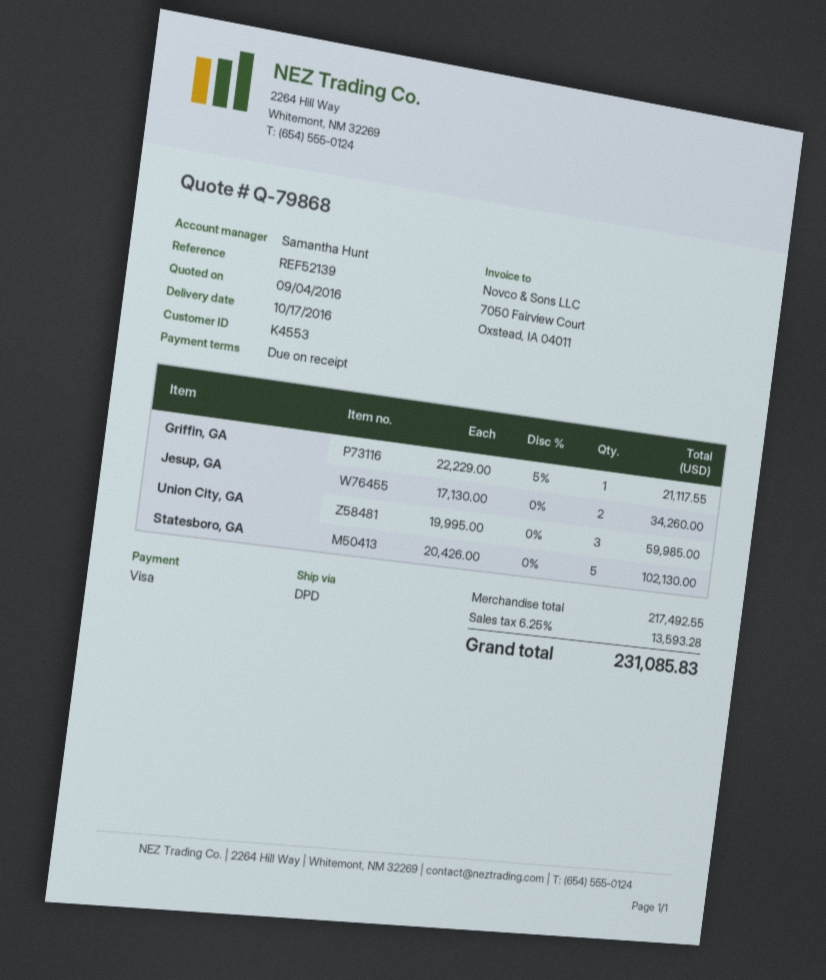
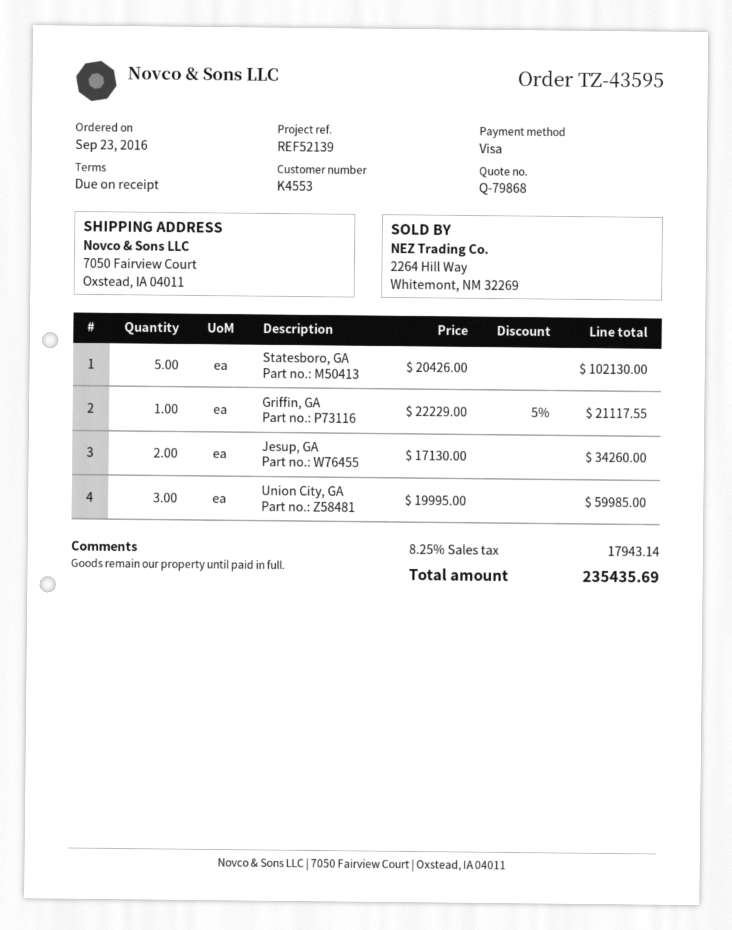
tax: 6.25% = 13593.28 -> 8.25% = 17943.14
total: 231085.83 -> 235435.69

